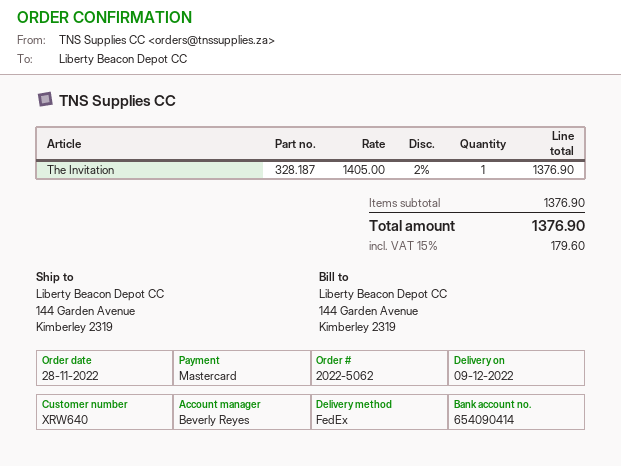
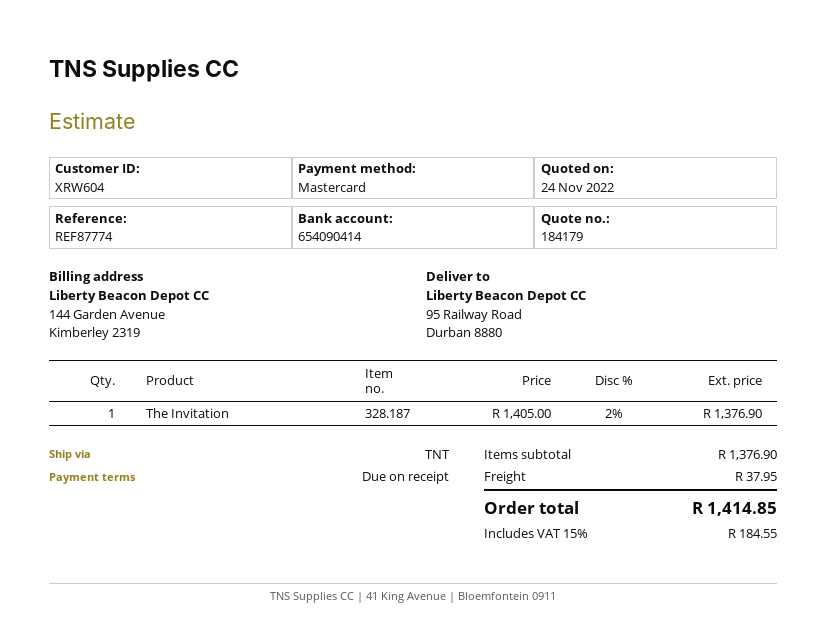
customer number: XRW640 -> XRW604
shipping method: FedEx -> TNT
ship to: 144 Garden Avenue, Kimberley 2319 -> 95 Railway Road, Durban 8880
shipping: none -> 37.95
tax: 15% = 179.60 -> 15% = 184.55
total: 1376.90 -> 1414.85

